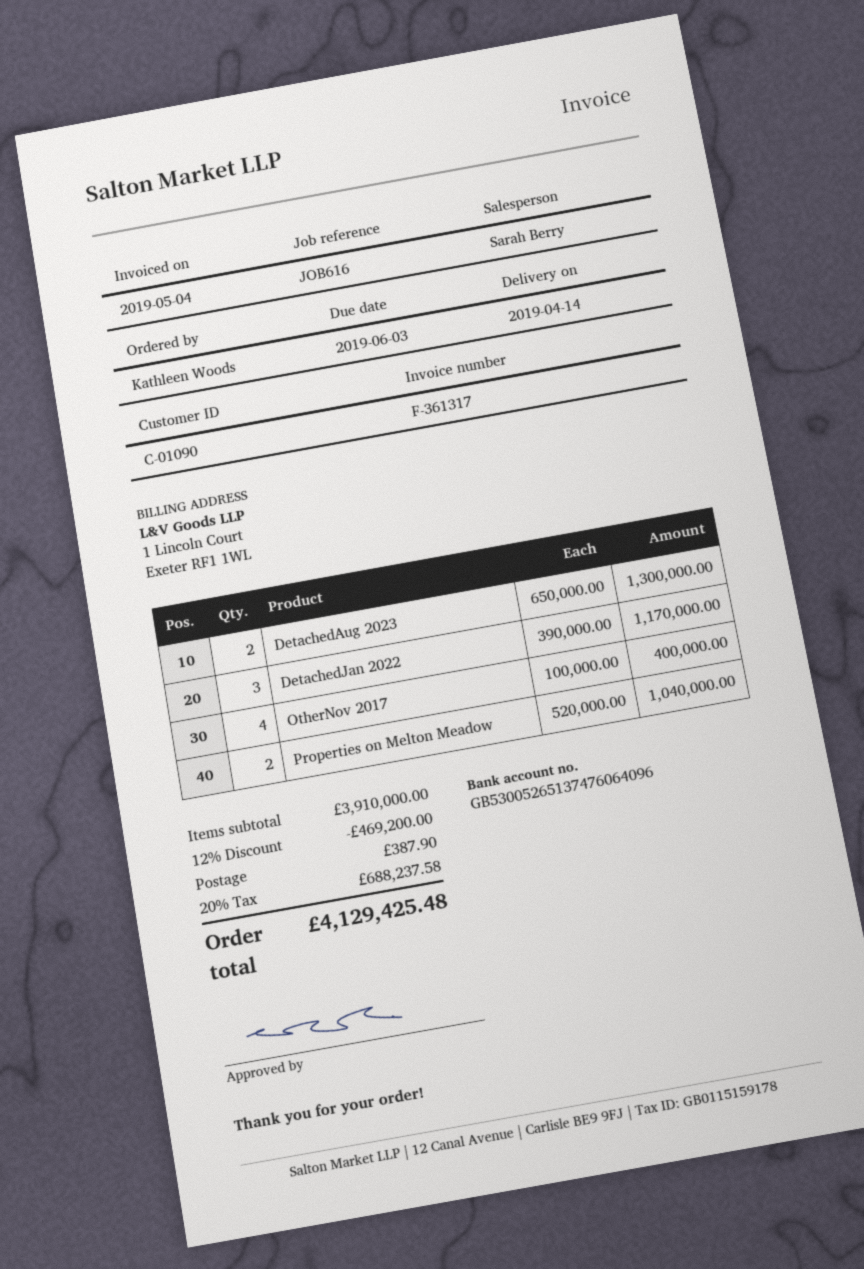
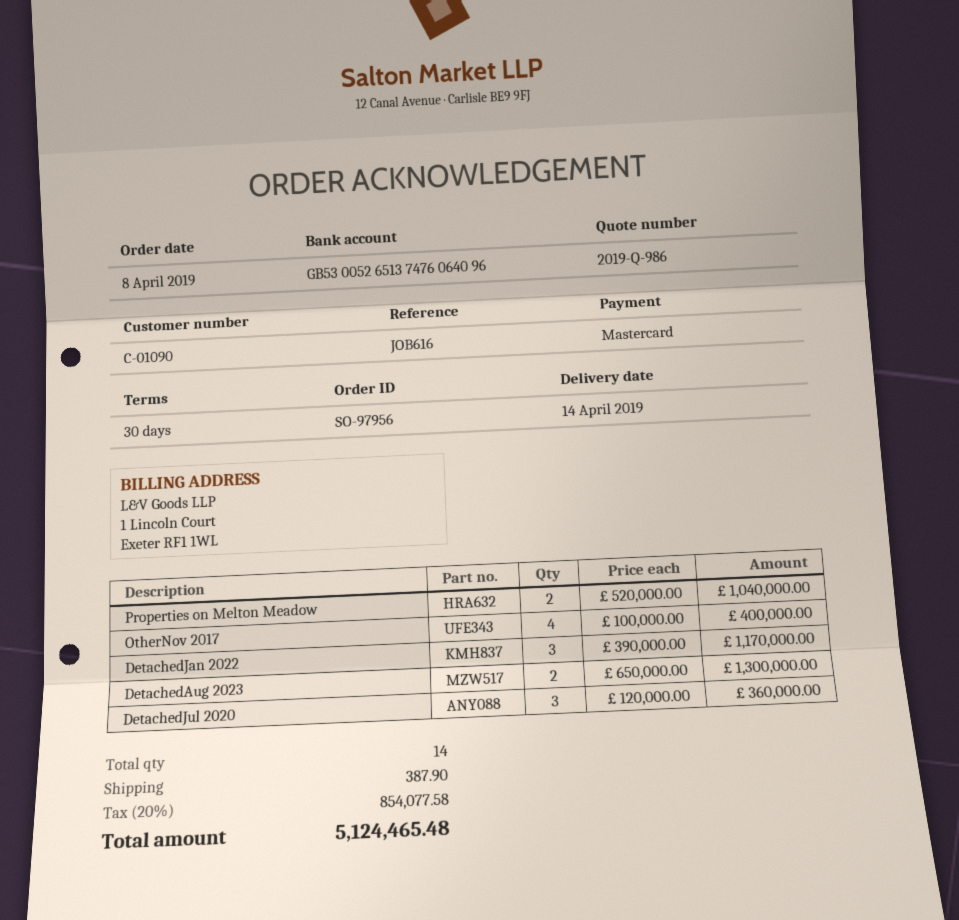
DetachedJul 2020: none -> 3 x 120000.00 = 360000.00
discount: 12% = 469200.00 -> none
tax: 20% = 688237.58 -> 20% = 854077.58
total: 4129425.48 -> 5124465.48

